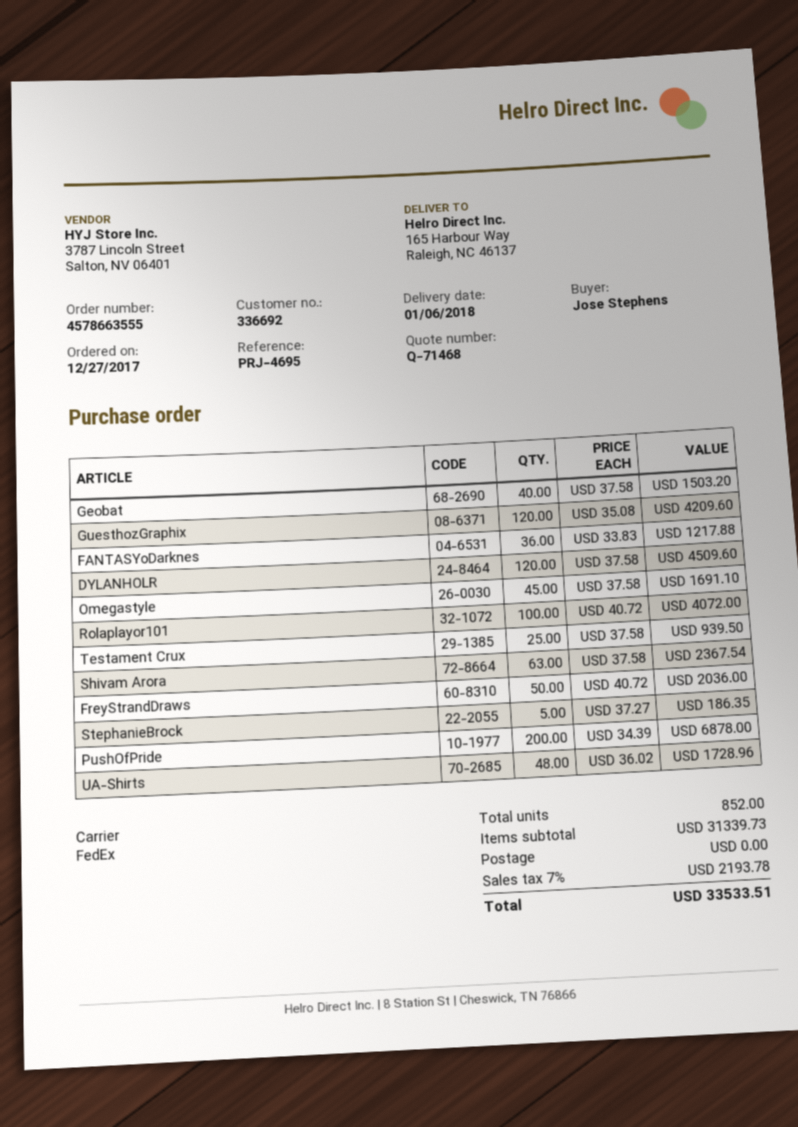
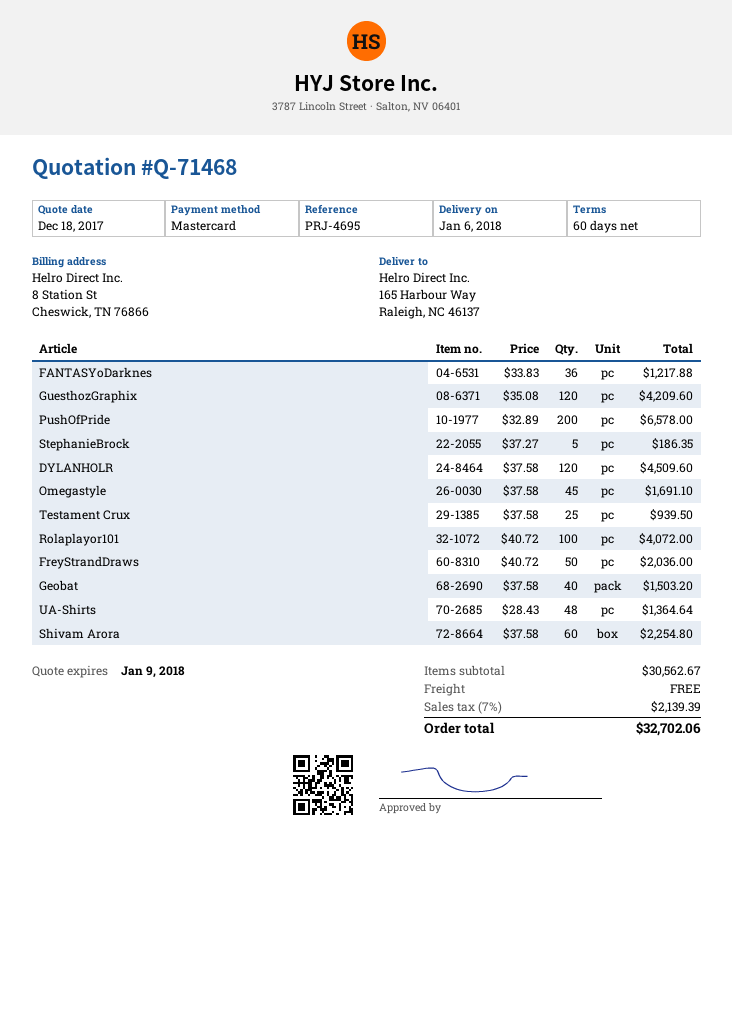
Shivam Arora: 63 x 37.58 = 2367.54 -> 60 x 37.58 = 2254.80
PushOfPride: 200 x 34.39 = 6878.00 -> 200 x 32.89 = 6578.00
UA-Shirts: 48 x 36.02 = 1728.96 -> 48 x 28.43 = 1364.64
subtotal: 31339.73 -> 30562.67
tax: 7% = 2193.78 -> 7% = 2139.39
total: 33533.51 -> 32702.06

